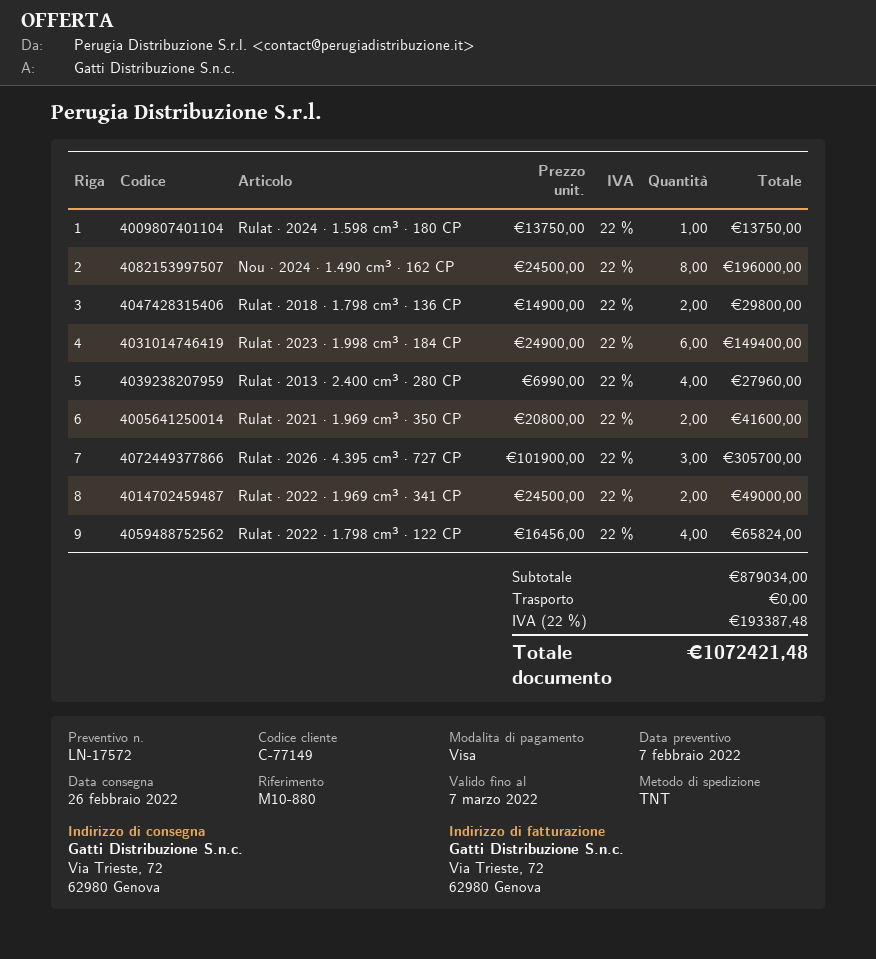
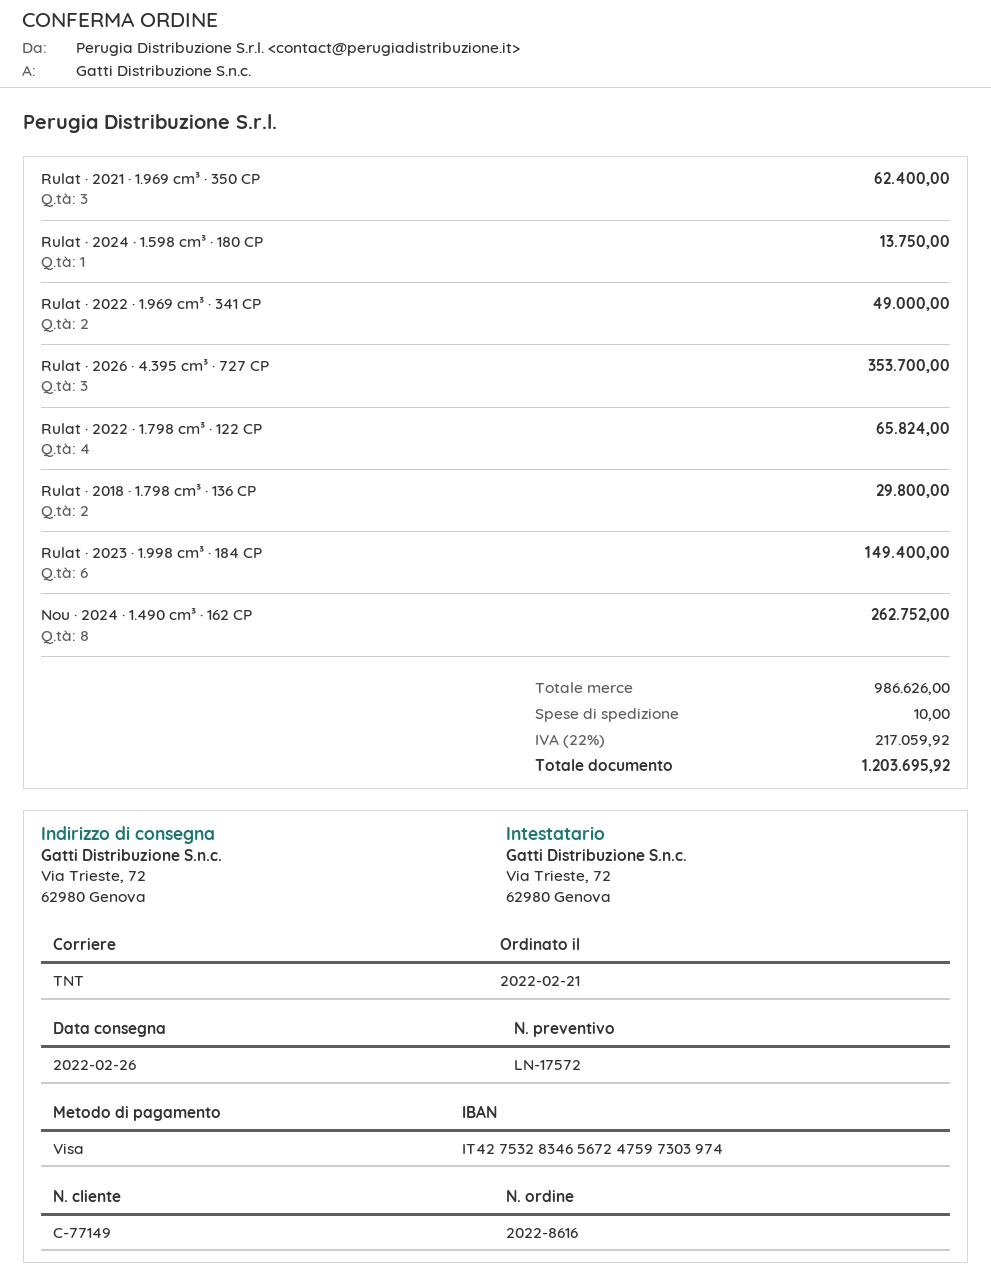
Nou · 2024 · 1.490 cm³ · 162 CP: 8 for 196000.00 -> 8 for 262752.00
Rulat · 2013 · 2.400 cm³ · 280 CP: 4 for 27960.00 -> none
Rulat · 2021 · 1.969 cm³ · 350 CP: 2 for 41600.00 -> 3 for 62400.00
Rulat · 2026 · 4.395 cm³ · 727 CP: 3 for 305700.00 -> 3 for 353700.00
subtotal: 879034.00 -> 986626.00
shipping: 0.00 -> 10.00
tax: 22% = 193387.48 -> 22% = 217059.92
total: 1072421.48 -> 1203695.92

